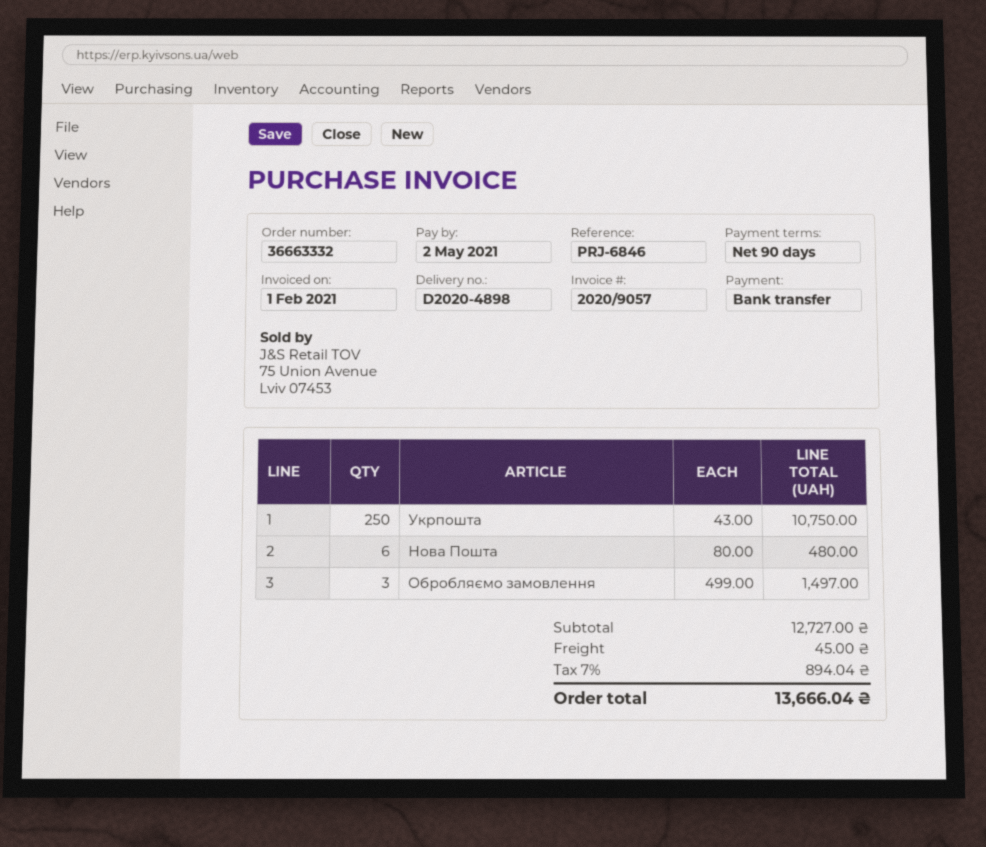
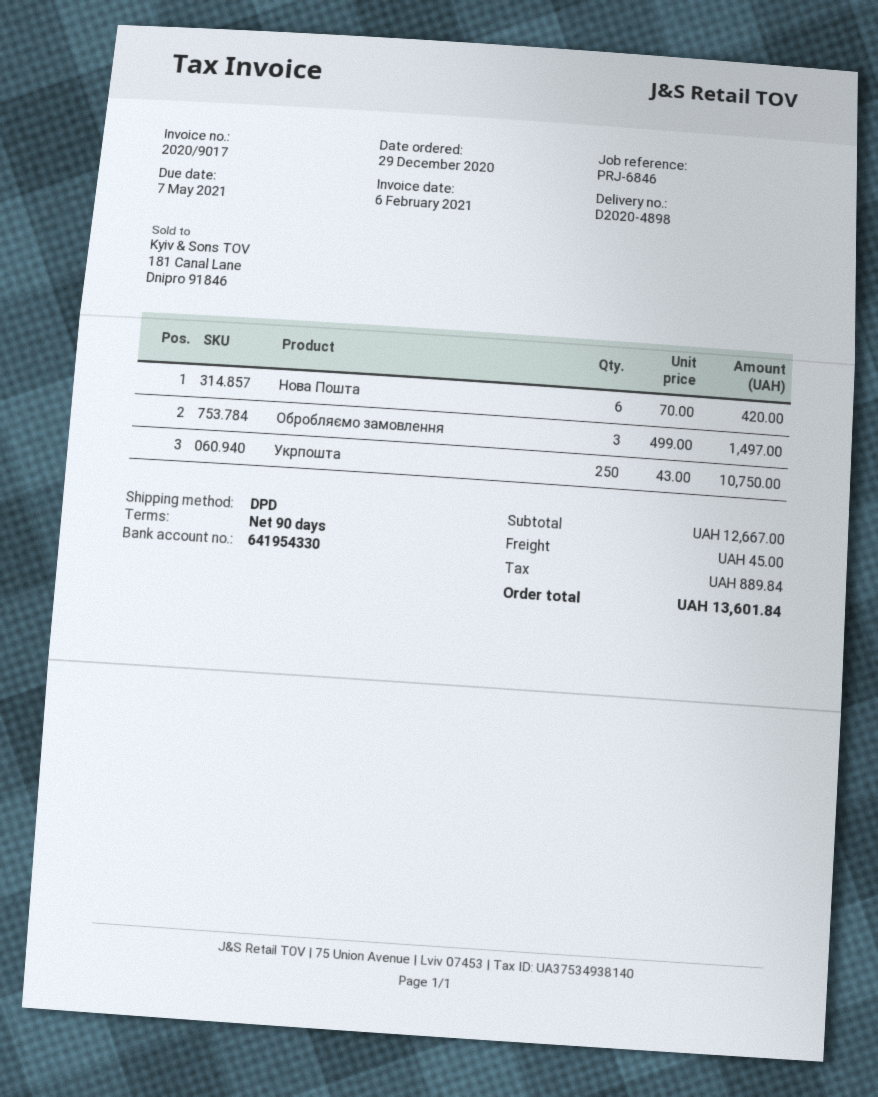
invoice number: 2020/9057 -> 2020/9017
invoice date: 2021-02-01 -> 2021-02-06
due date: 2021-05-02 -> 2021-05-07
Нова Пошта: 6 x 80.00 = 480.00 -> 6 x 70.00 = 420.00
subtotal: 12727.00 -> 12667.00
tax: 894.04 -> 889.84
total: 13666.04 -> 13601.84

